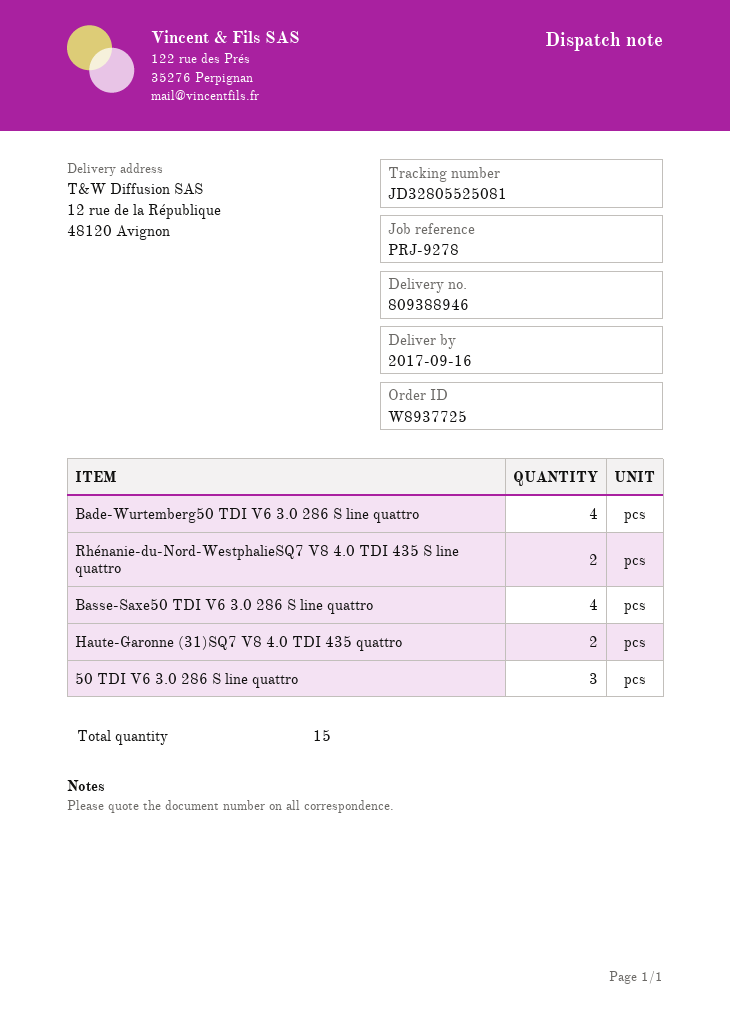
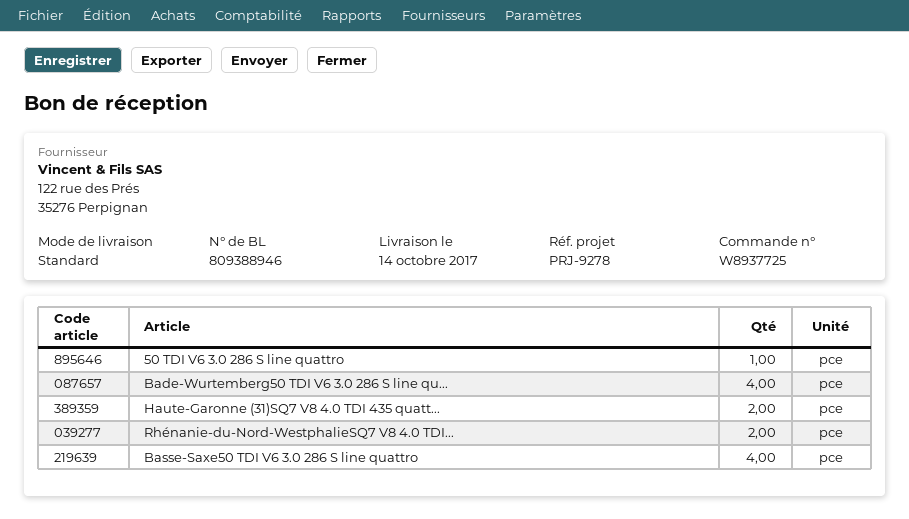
delivery date: 2017-09-16 -> 2017-10-14
50 TDI V6 3.0 286 S line quattro: 3 -> 1

